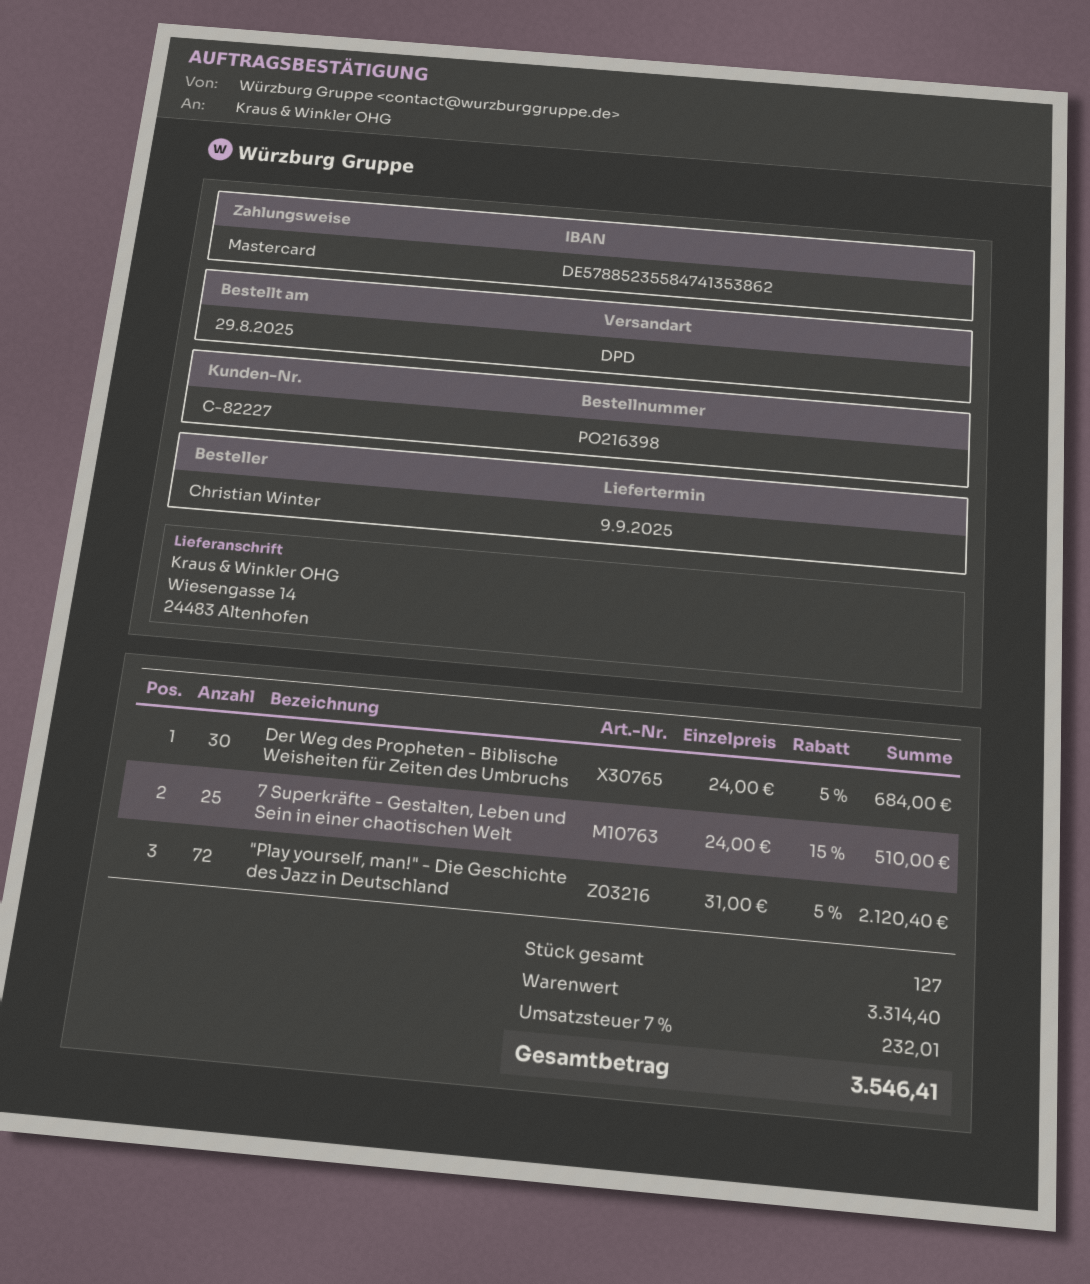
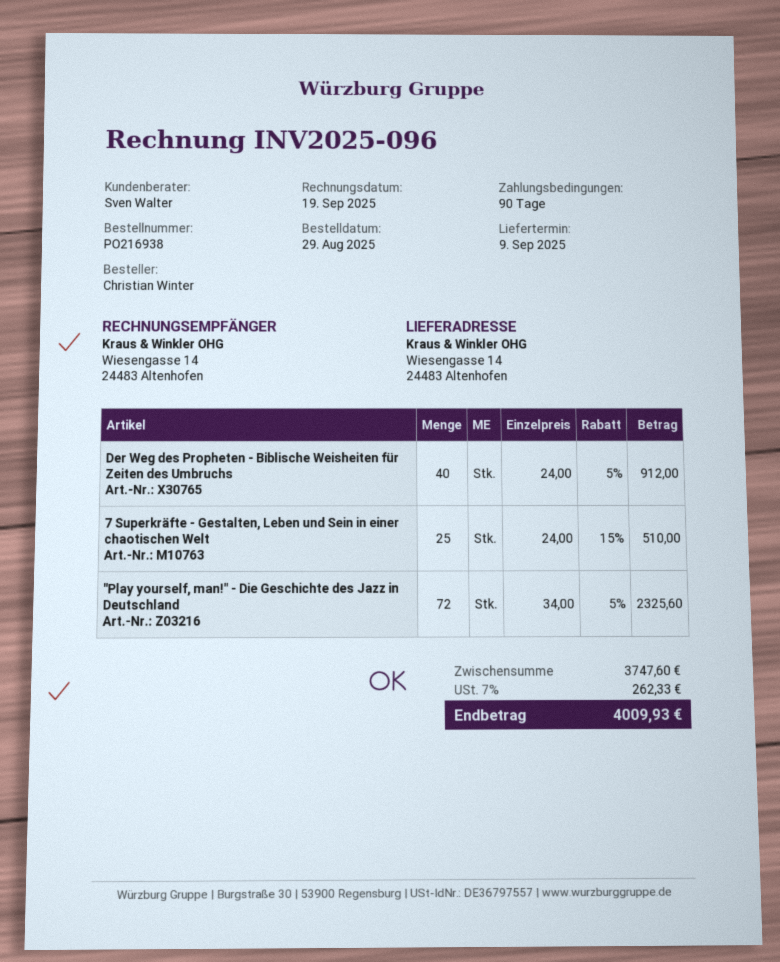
order number: PO216398 -> PO216938
Der Weg des Propheten - Biblische Weisheiten für Zeiten des Umbruchs: 30 x 24.00 - 5% = 684.00 -> 40 x 24.00 - 5% = 912.00
"Play yourself, man!" - Die Geschichte des Jazz in Deutschland: 72 x 31.00 - 5% = 2120.40 -> 72 x 34.00 - 5% = 2325.60
subtotal: 3314.40 -> 3747.60
tax: 7% = 232.01 -> 7% = 262.33
total: 3546.41 -> 4009.93

